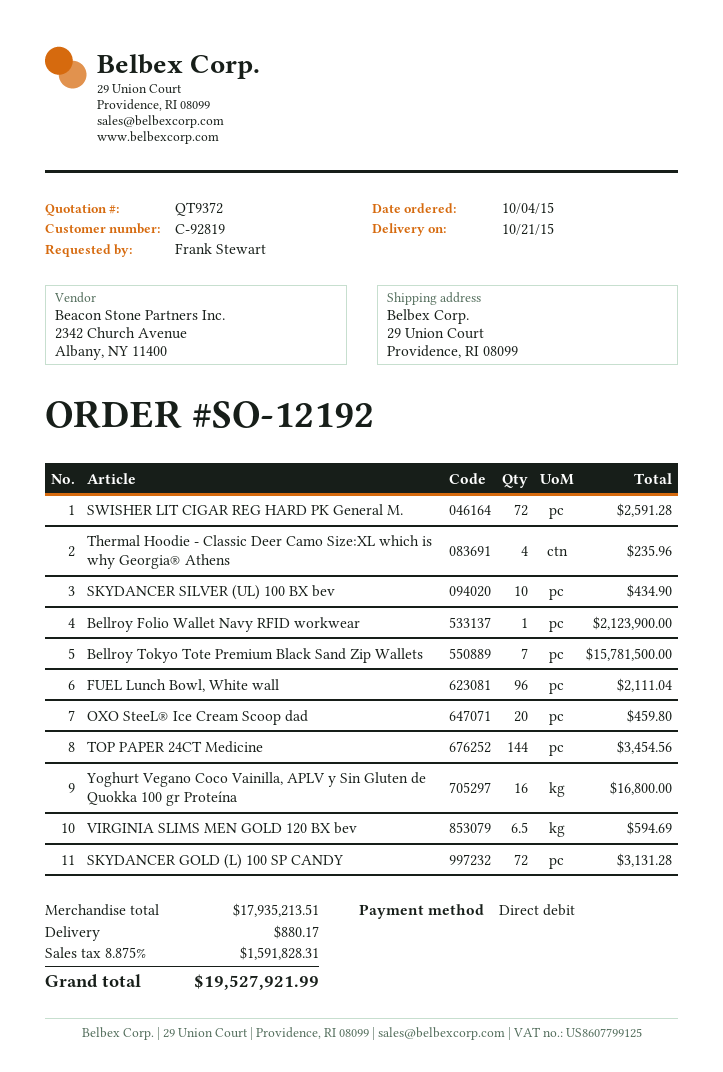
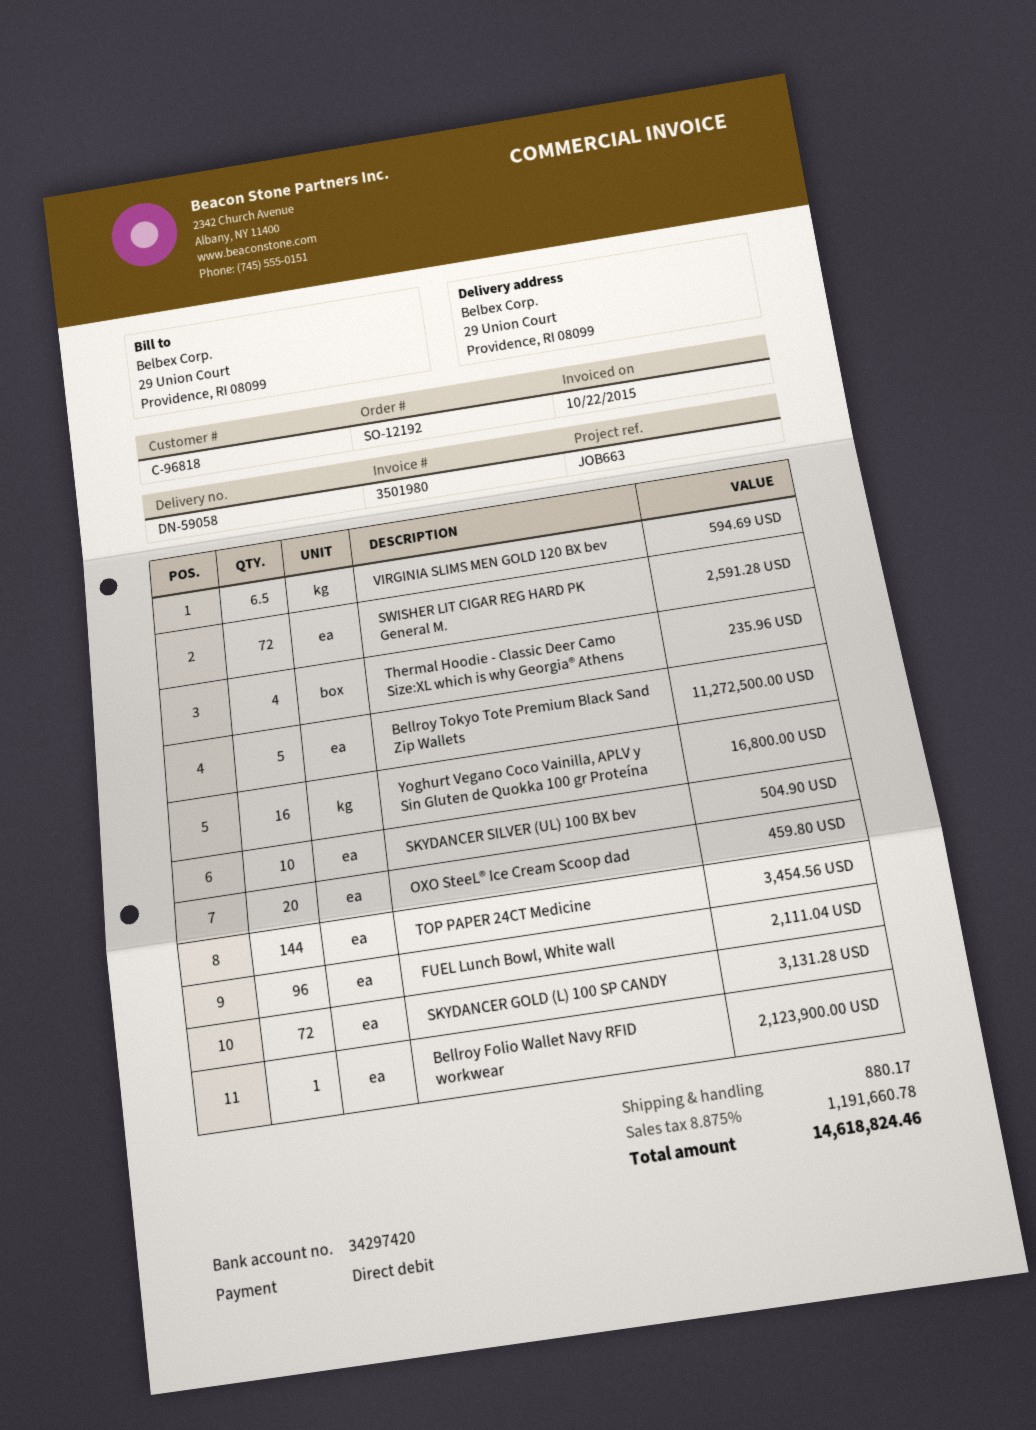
customer number: C-92819 -> C-96818
SKYDANCER SILVER (UL) 100 BX bev: 10 for 434.90 -> 10 for 504.90
Bellroy Tokyo Tote Premium Black Sand Zip Wallets: 7 for 15781500.00 -> 5 for 11272500.00
tax: 8.875% = 1591828.31 -> 8.875% = 1191660.78
total: 19527921.99 -> 14618824.46

